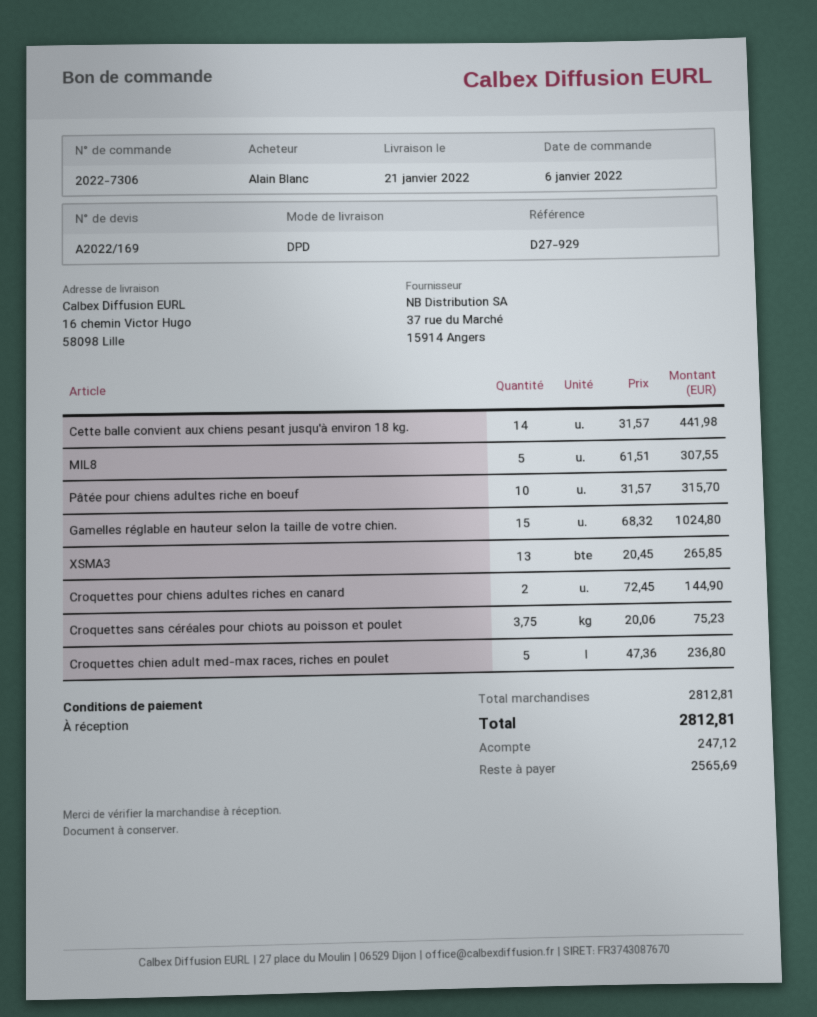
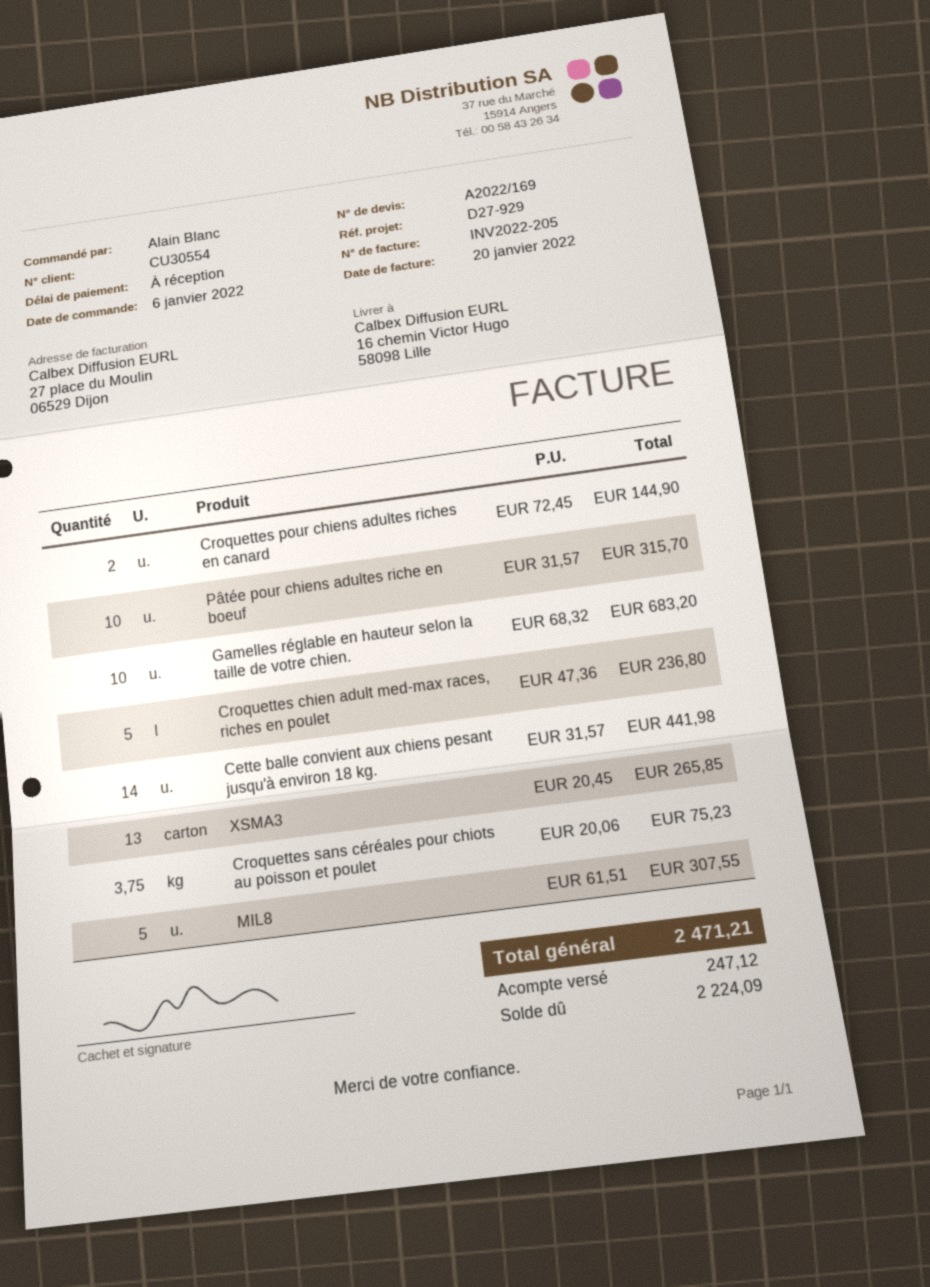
Gamelles réglable en hauteur selon la taille de votre chien.: 15 x 68.32 = 1024.80 -> 10 x 68.32 = 683.20
total: 2812.81 -> 2471.21
balance: 2565.69 -> 2224.09

